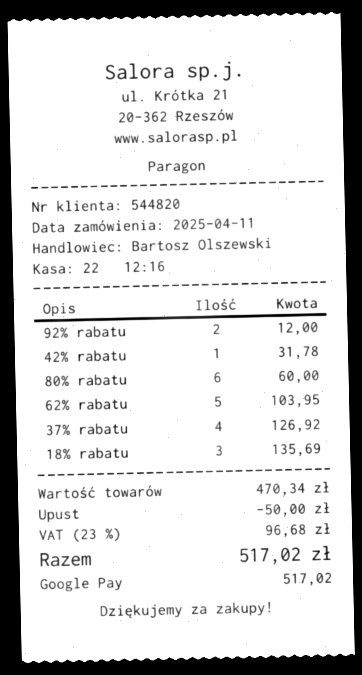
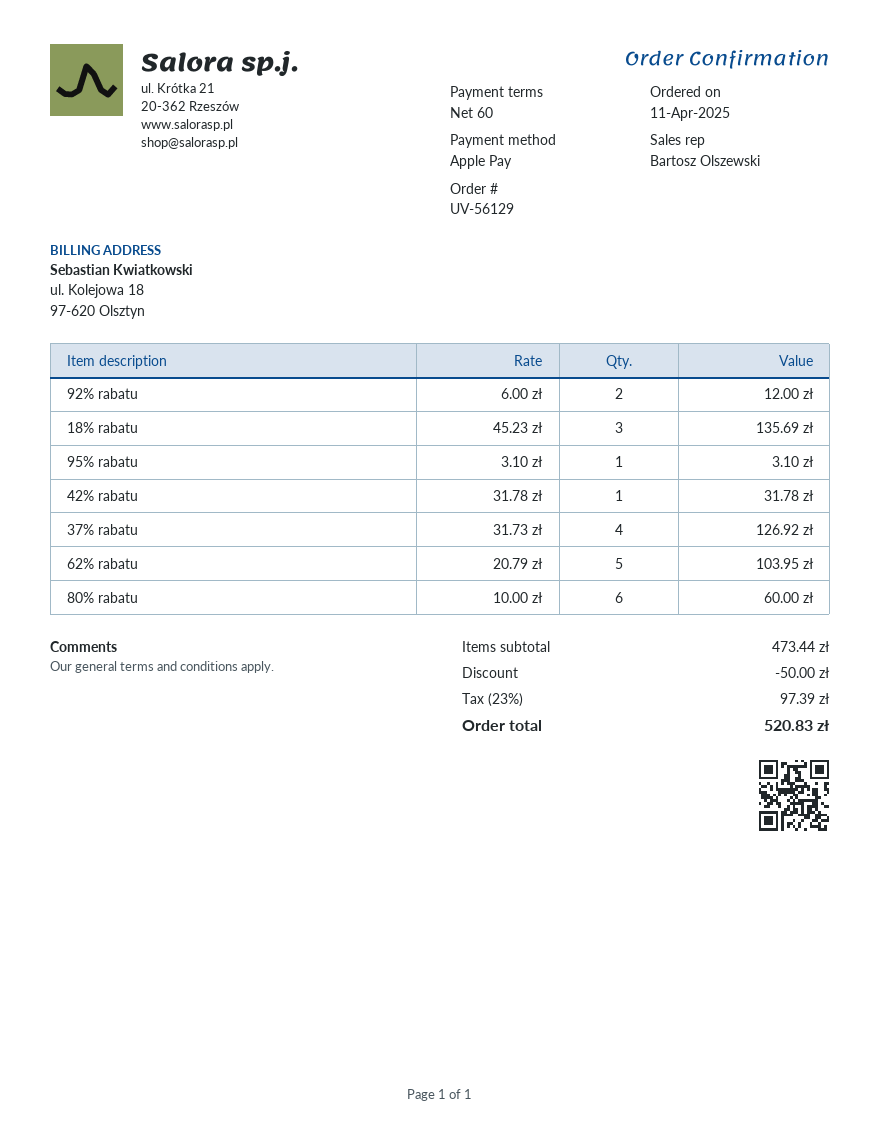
payment method: Google Pay -> Apple Pay
95% rabatu: none -> 1 for 3.10
subtotal: 470.34 -> 473.44
tax: 23% = 96.68 -> 23% = 97.39
total: 517.02 -> 520.83

